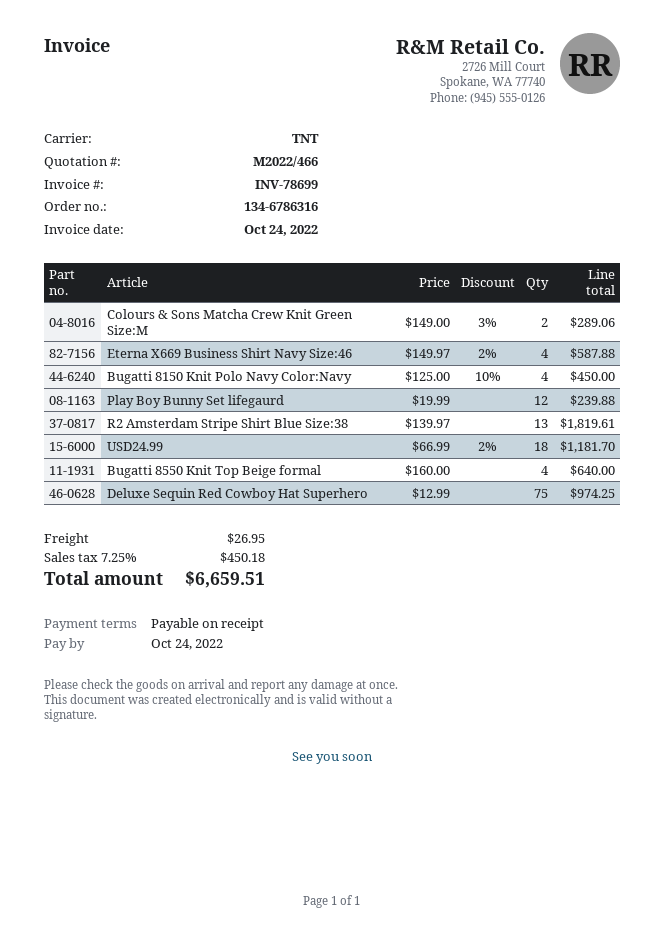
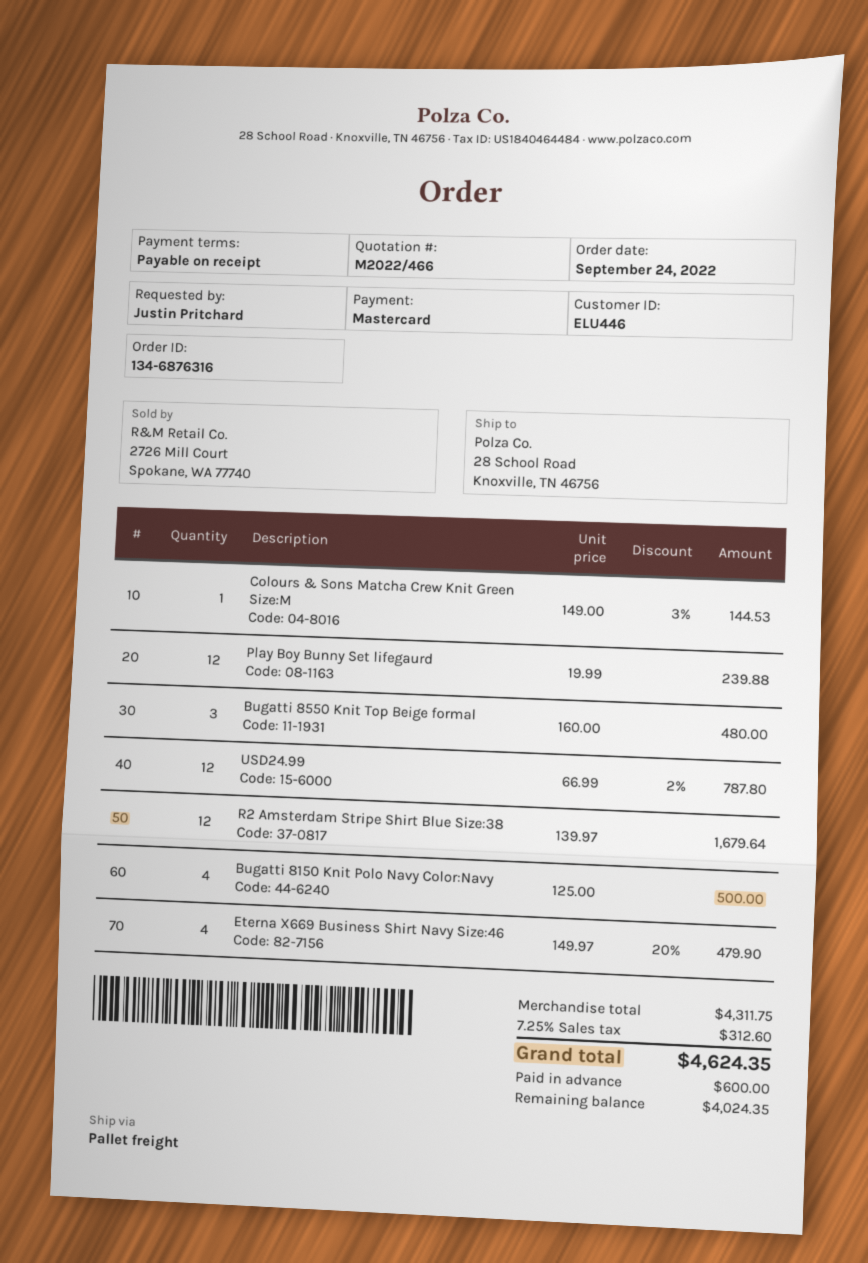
order number: 134-6786316 -> 134-6876316
shipping method: TNT -> pallet freight
Colours & Sons Matcha Crew Knit Green Size:M: 2 x 149.00 - 3% = 289.06 -> 1 x 149.00 - 3% = 144.53
Eterna X669 Business Shirt Navy Size:46: 4 x 149.97 - 2% = 587.88 -> 4 x 149.97 - 20% = 479.90
Bugatti 8150 Knit Polo Navy Color:Navy: 4 x 125.00 - 10% = 450.00 -> 4 x 125.00 = 500.00
R2 Amsterdam Stripe Shirt Blue Size:38: 13 x 139.97 = 1819.61 -> 12 x 139.97 = 1679.64
USD24.99: 18 x 66.99 - 2% = 1181.70 -> 12 x 66.99 - 2% = 787.80
Bugatti 8550 Knit Top Beige formal: 4 x 160.00 = 640.00 -> 3 x 160.00 = 480.00
Deluxe Sequin Red Cowboy Hat Superhero: 75 x 12.99 = 974.25 -> none
shipping: 26.95 -> none
tax: 7.25% = 450.18 -> 7.25% = 312.60
total: 6659.51 -> 4624.35

